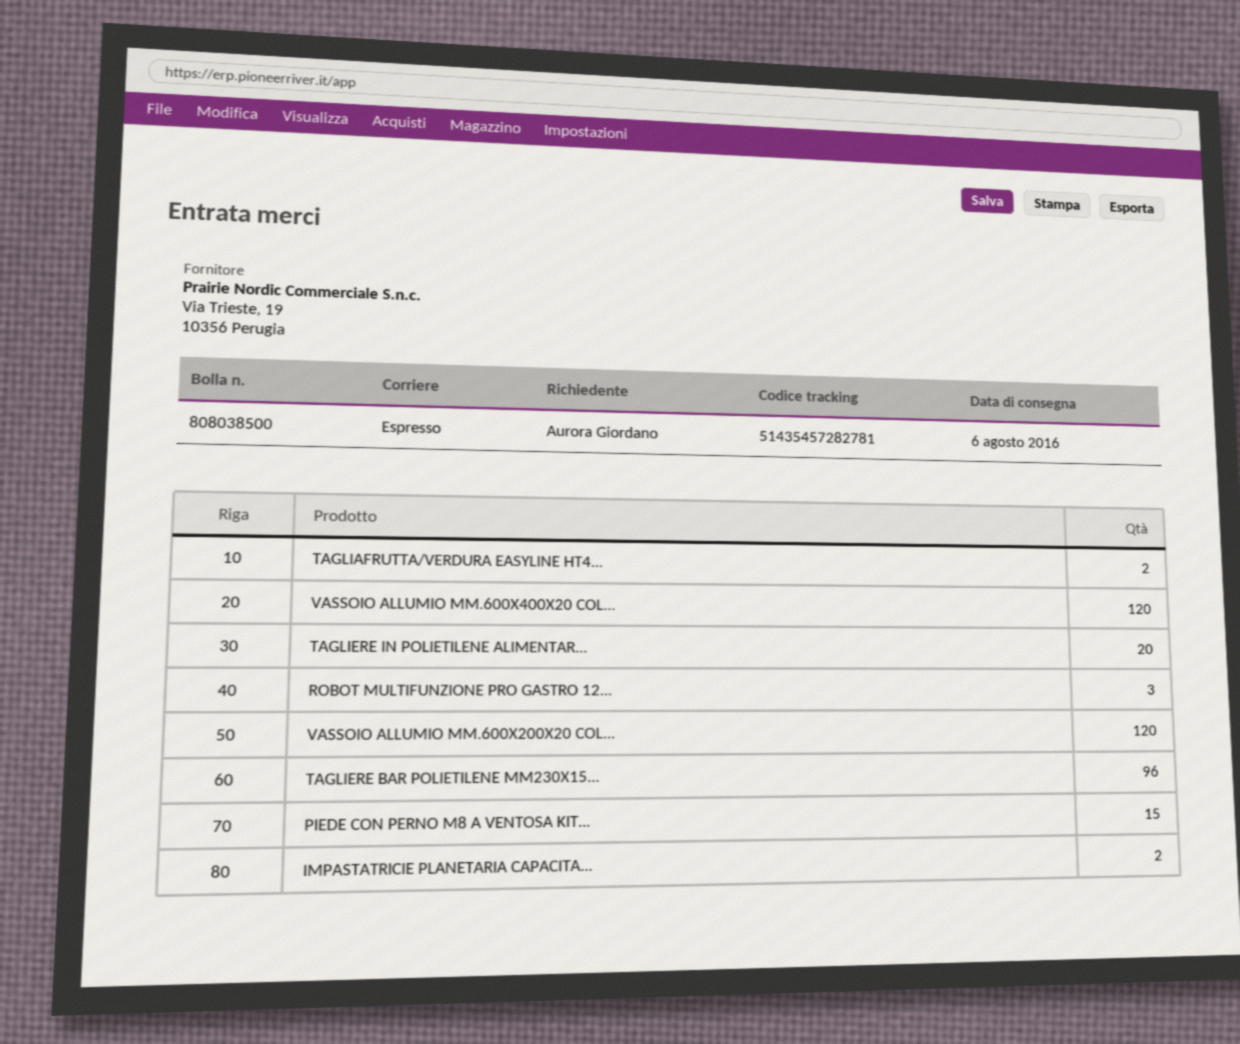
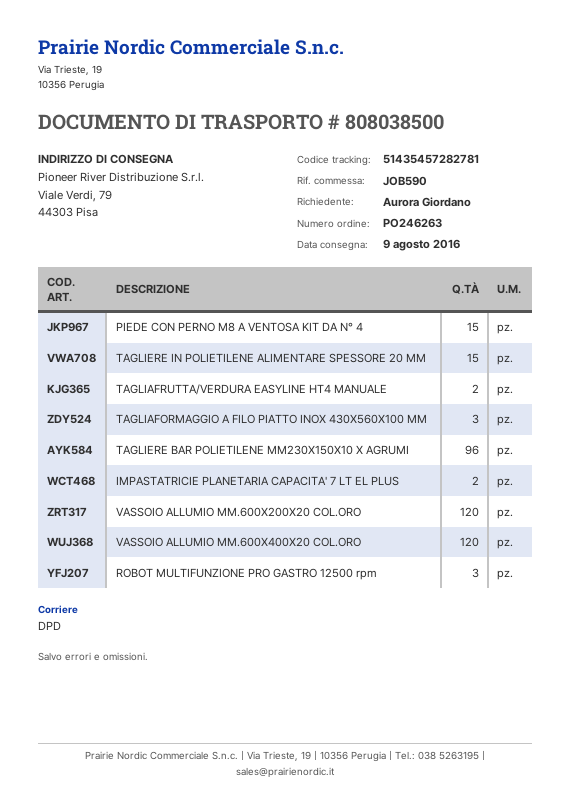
delivery date: 2016-08-06 -> 2016-08-09
shipping method: express -> DPD
TAGLIERE IN POLIETILENE ALIMENTAR...: 20 -> 15
TAGLIAFORMAGGIO A FILO PIATTO INOX 430X560X100 MM: none -> 3

